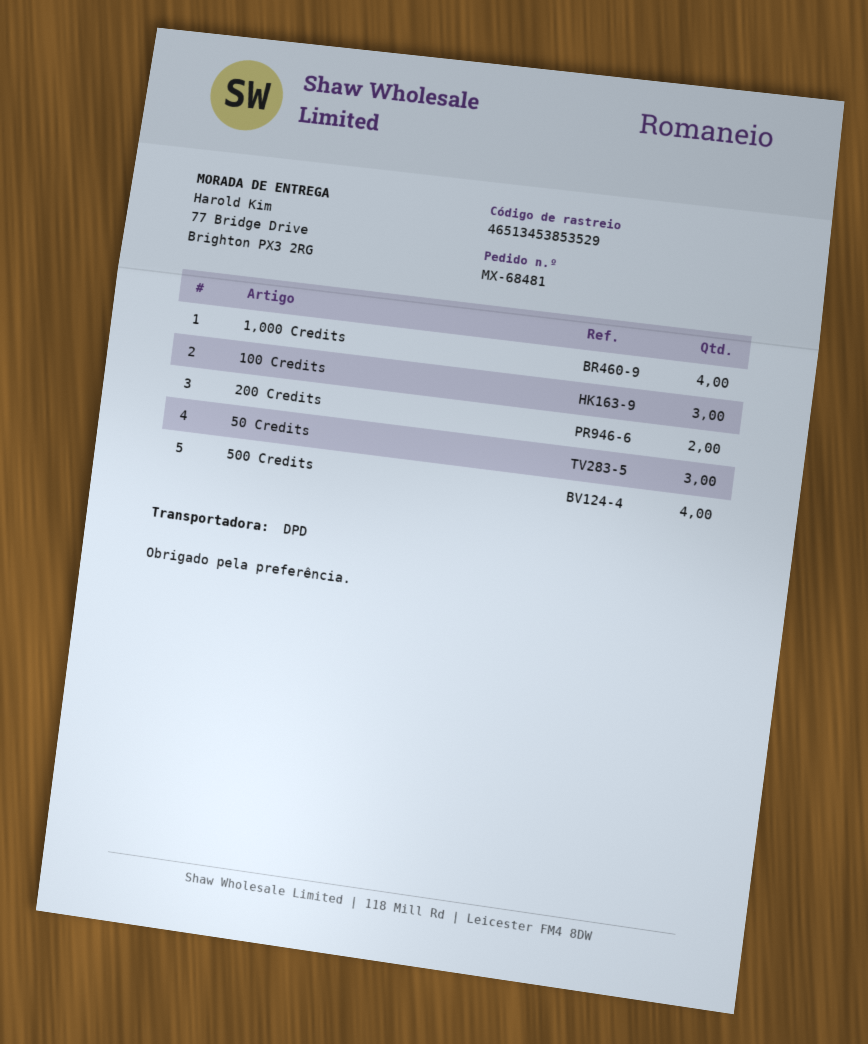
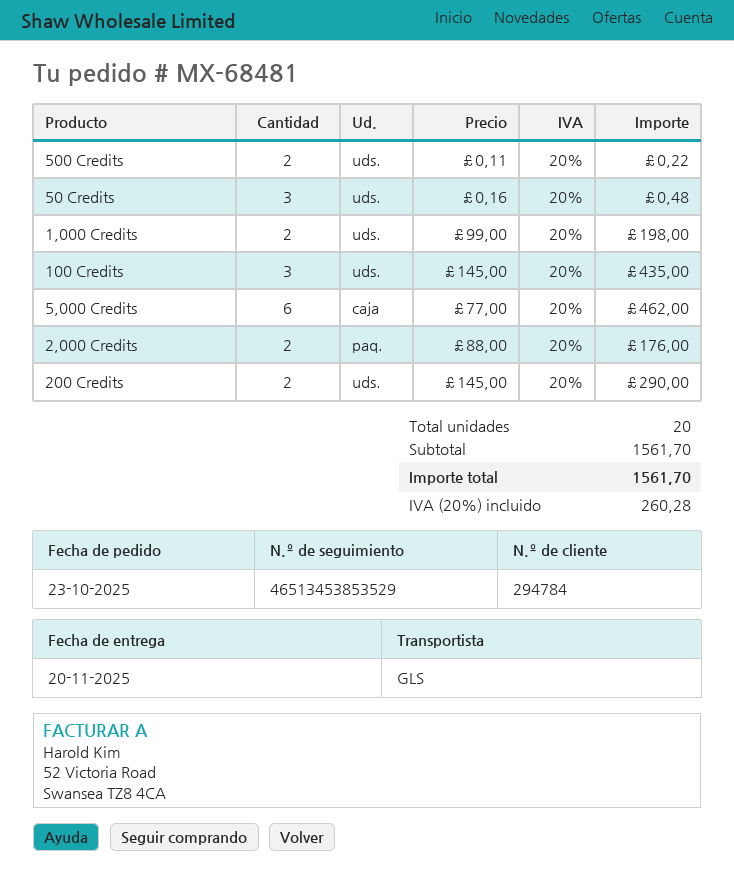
shipping method: DPD -> GLS
1,000 Credits: 4 -> 2
500 Credits: 4 -> 2
5,000 Credits: none -> 6
2,000 Credits: none -> 2

